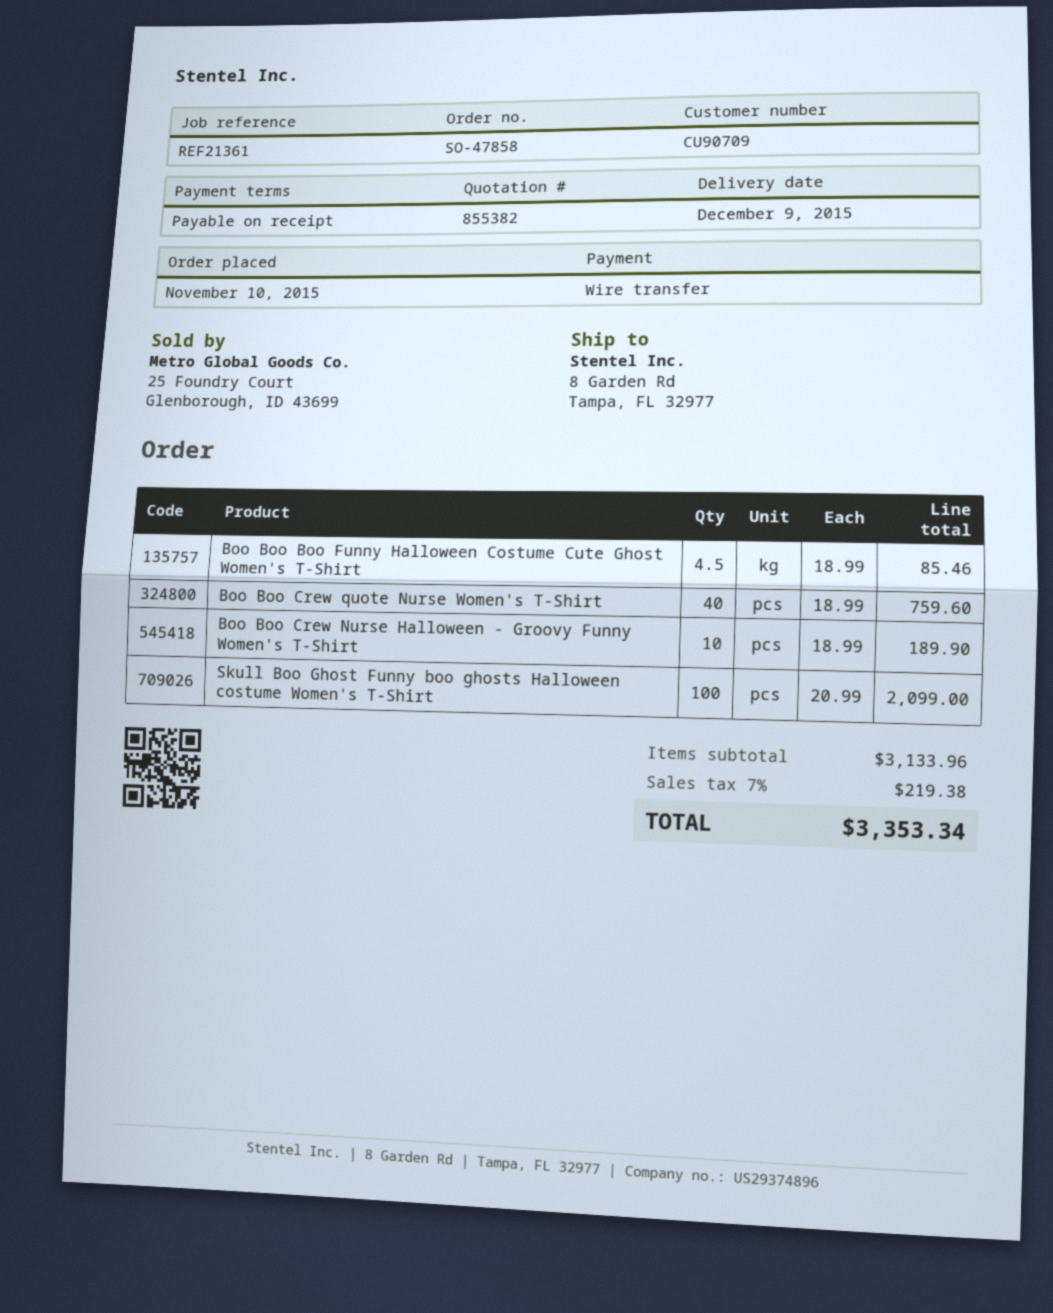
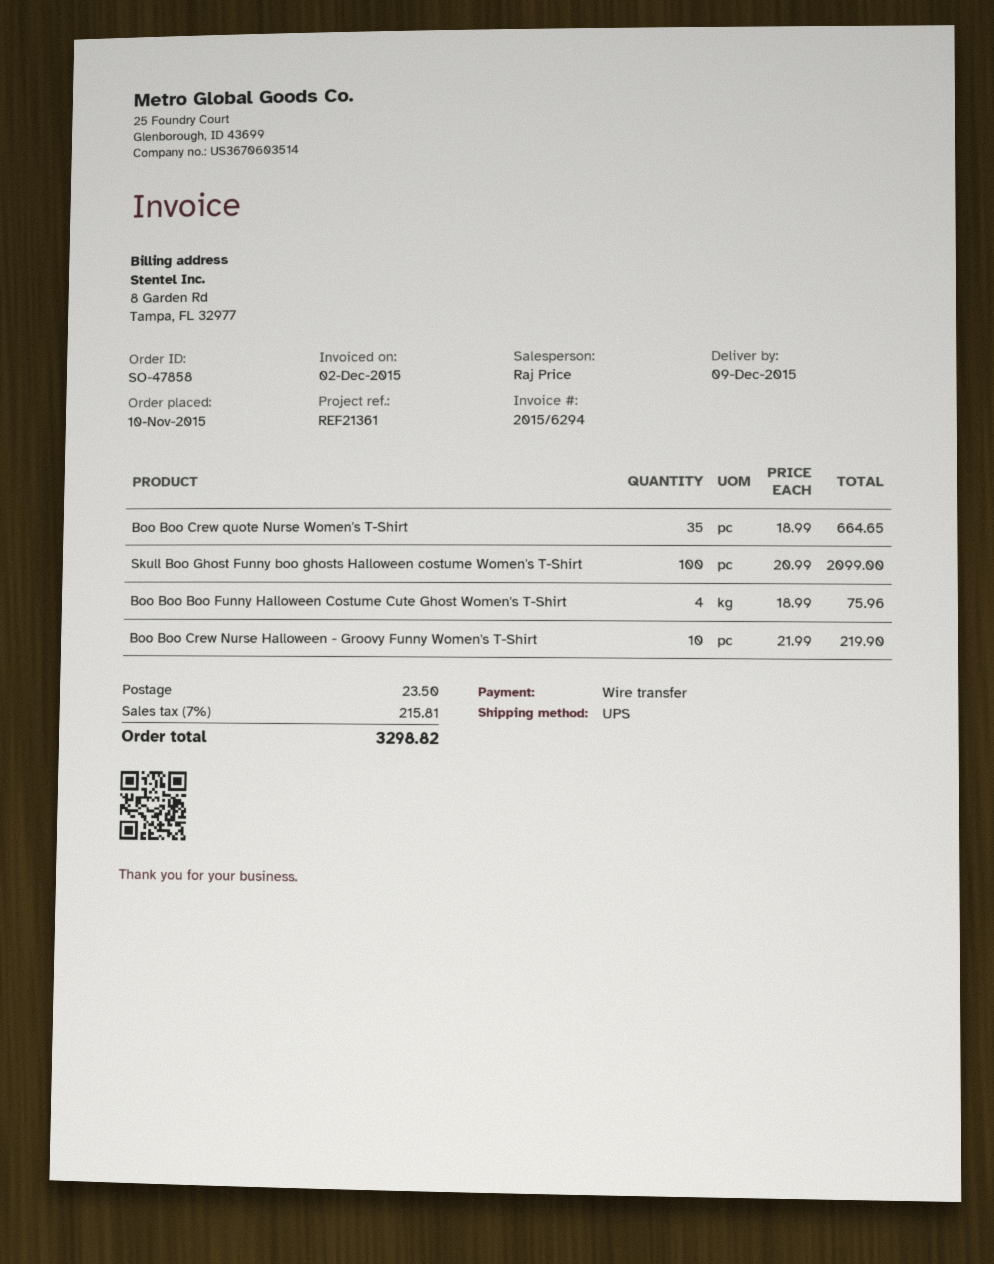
Boo Boo Boo Funny Halloween Costume Cute Ghost Women's T-Shirt: 4.5 x 18.99 = 85.46 -> 4 x 18.99 = 75.96
Boo Boo Crew quote Nurse Women's T-Shirt: 40 x 18.99 = 759.60 -> 35 x 18.99 = 664.65
Boo Boo Crew Nurse Halloween - Groovy Funny Women's T-Shirt: 10 x 18.99 = 189.90 -> 10 x 21.99 = 219.90
shipping: none -> 23.50
tax: 7% = 219.38 -> 7% = 215.81
total: 3353.34 -> 3298.82

